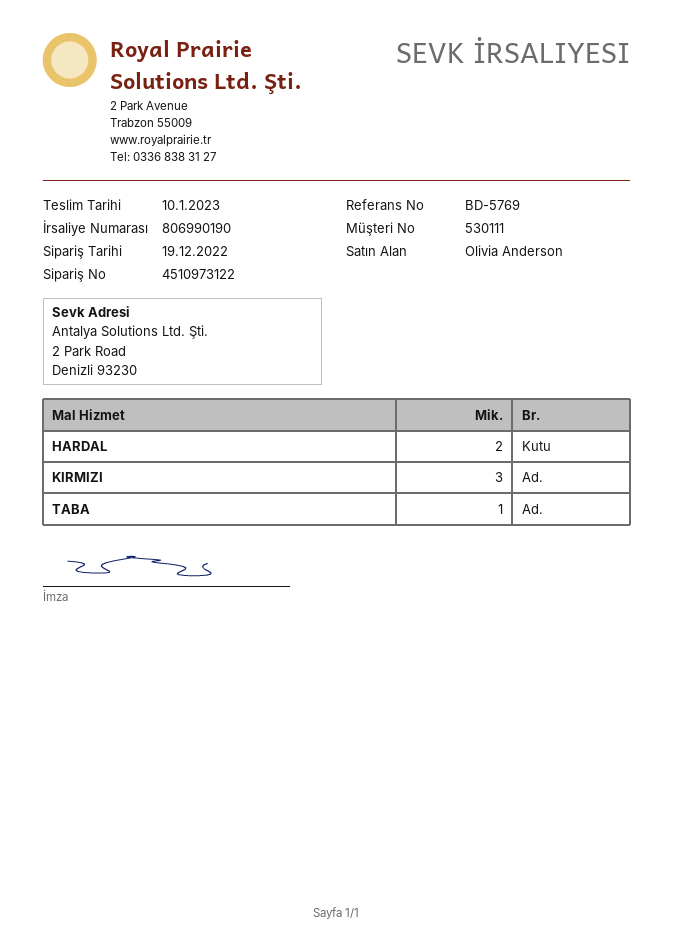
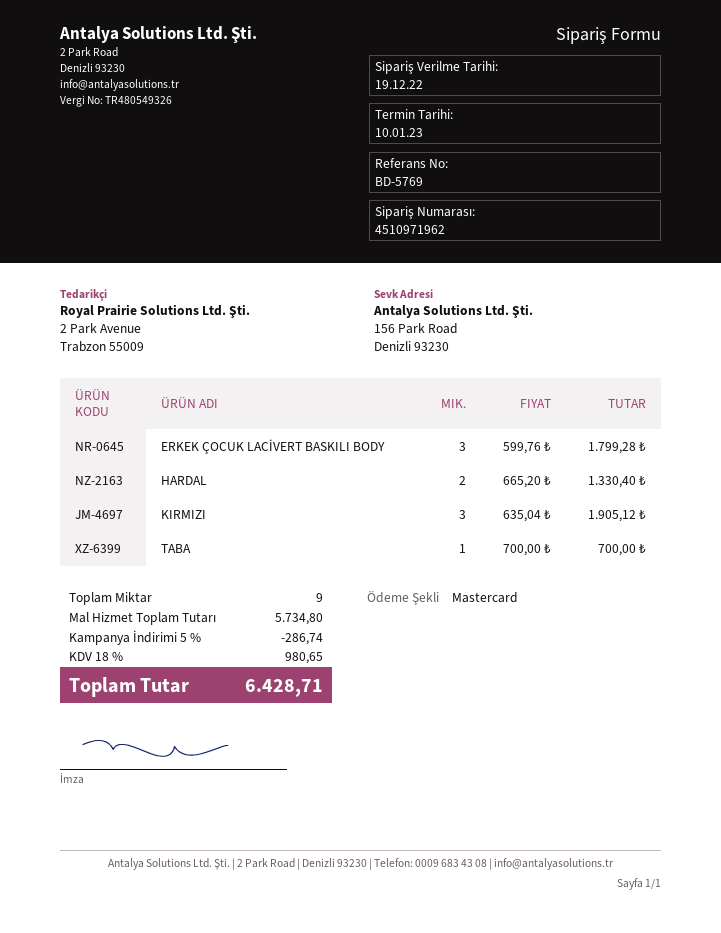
order number: 4510973122 -> 4510971962
ship to: 2 Park Road, Denizli 93230 -> 156 Park Road, Denizli 93230
ERKEK ÇOCUK LACİVERT BASKILI BODY: none -> 3

